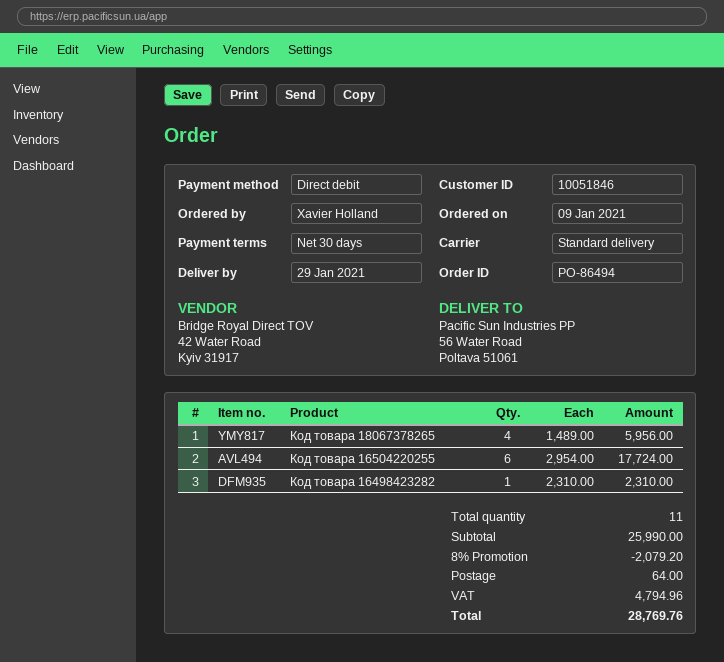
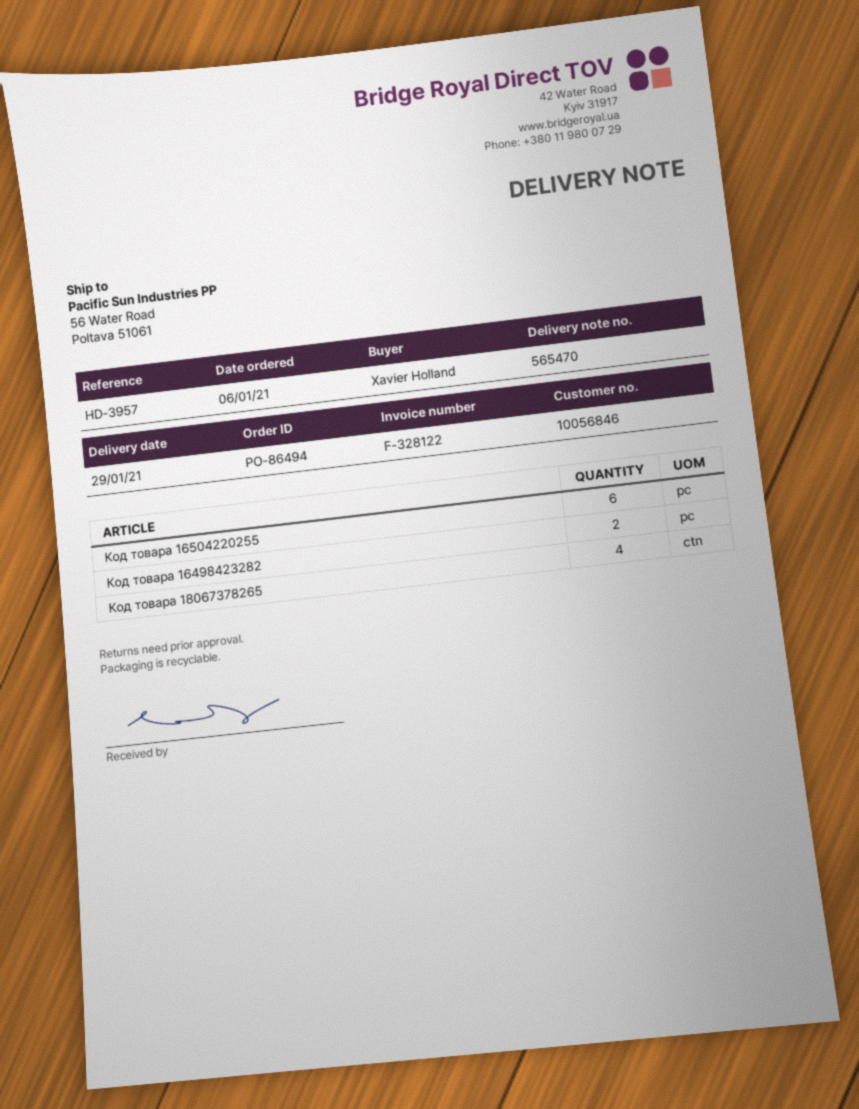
order date: 2021-01-09 -> 2021-01-06
customer number: 10051846 -> 10056846
Код товара 16498423282: 1 -> 2

